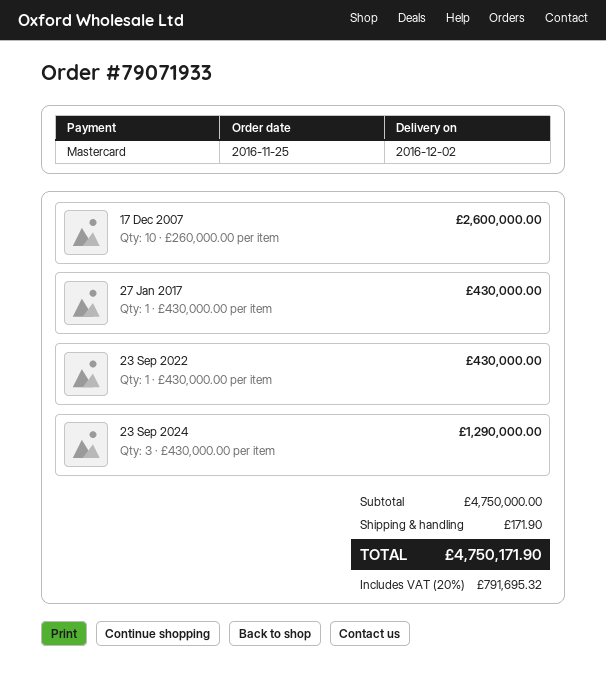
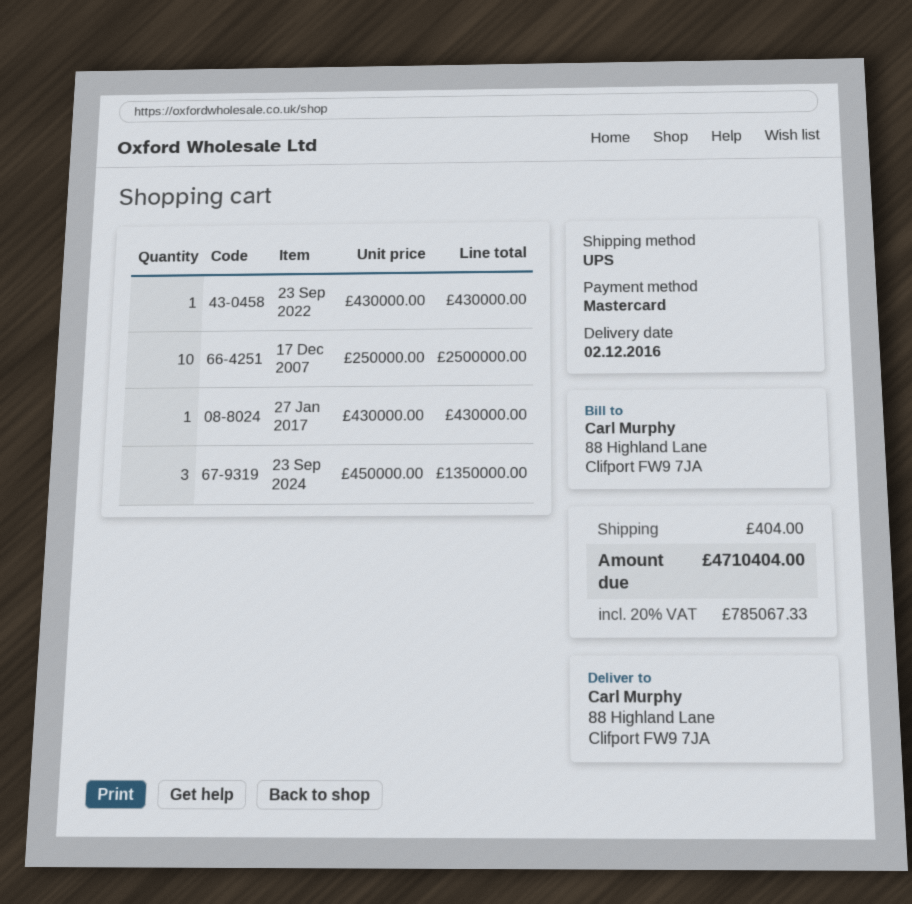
17 Dec 2007: 10 x 260000.00 = 2600000.00 -> 10 x 250000.00 = 2500000.00
23 Sep 2024: 3 x 430000.00 = 1290000.00 -> 3 x 450000.00 = 1350000.00
shipping: 171.90 -> 404.00
tax: 20% = 791695.32 -> 20% = 785067.33
total: 4750171.90 -> 4710404.00

